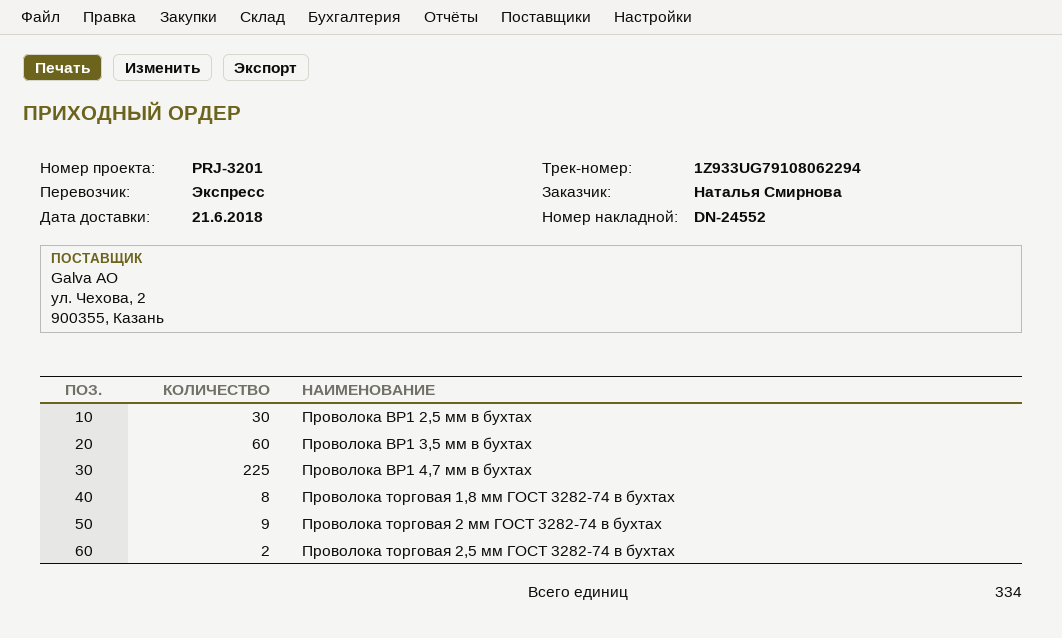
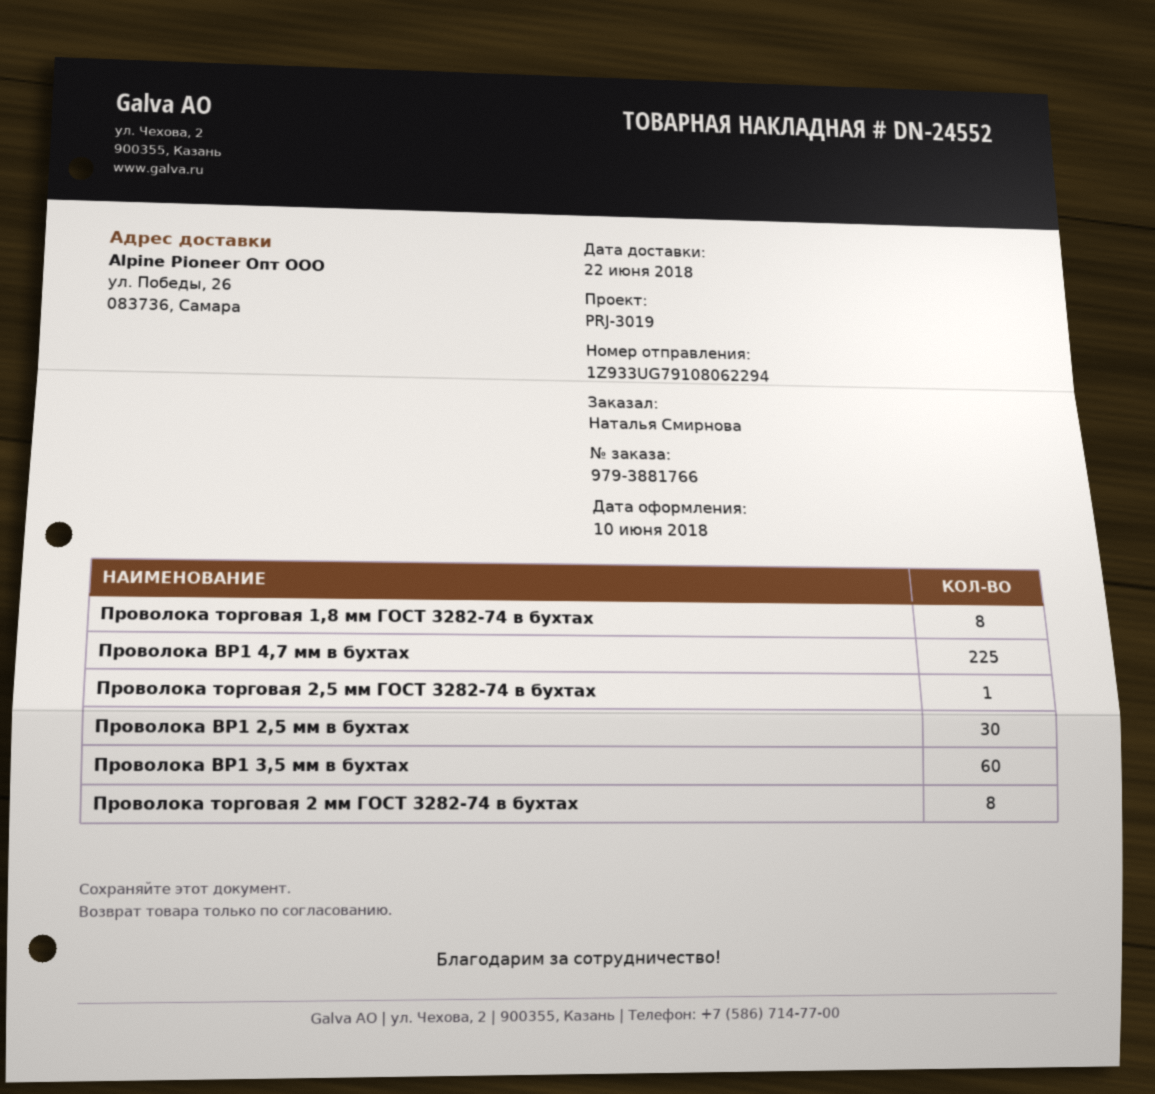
delivery date: 2018-06-21 -> 2018-06-22
reference: PRJ-3201 -> PRJ-3019
Проволока торговая 2 мм ГОСТ 3282-74 в бухтах: 9 -> 8
Проволока торговая 2,5 мм ГОСТ 3282-74 в бухтах: 2 -> 1

